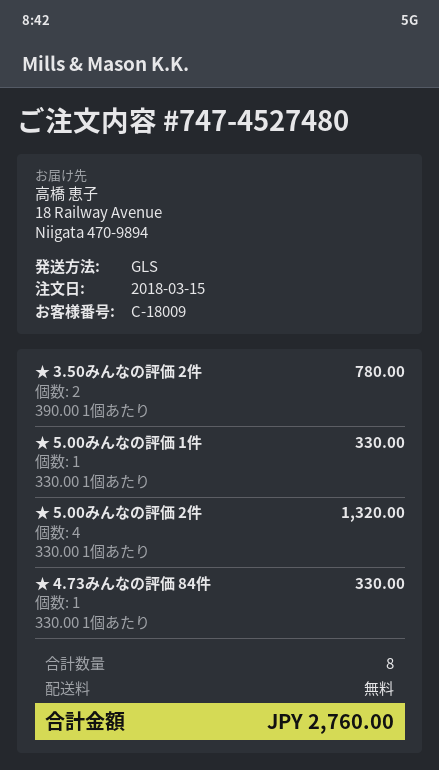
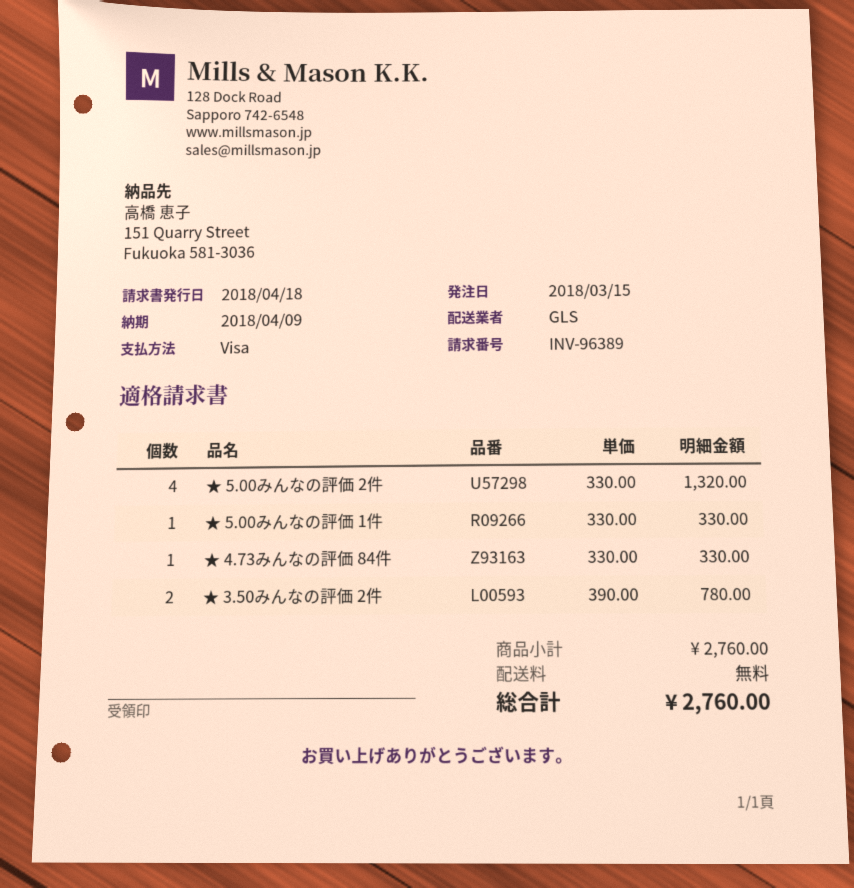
ship to: 18 Railway Avenue, Niigata 470-9894 -> 151 Quarry Street, Fukuoka 581-3036

